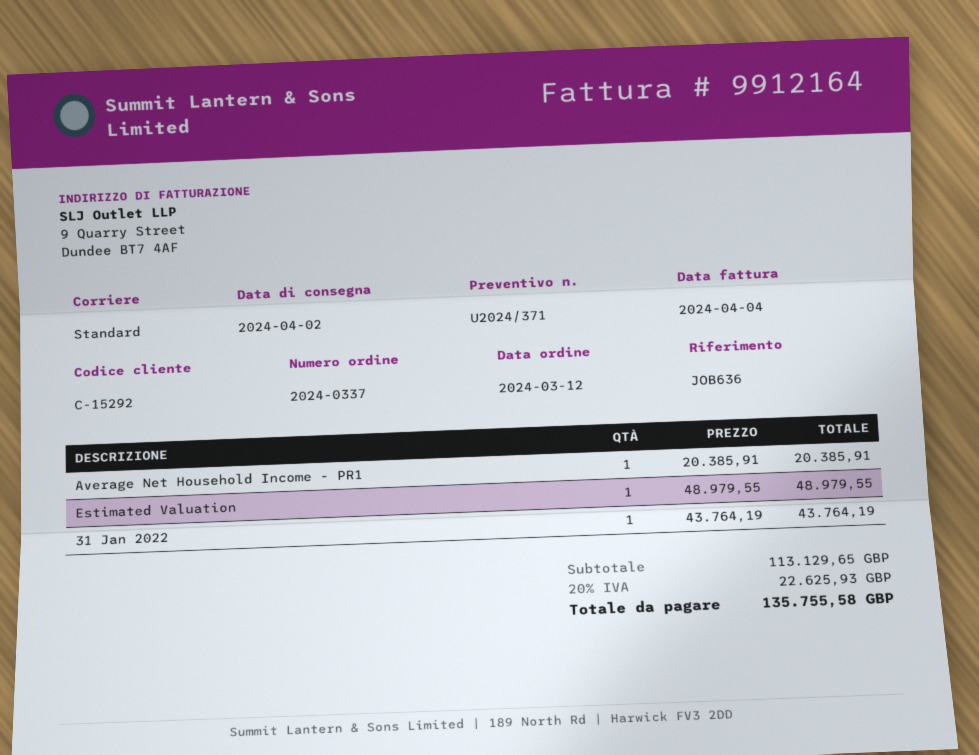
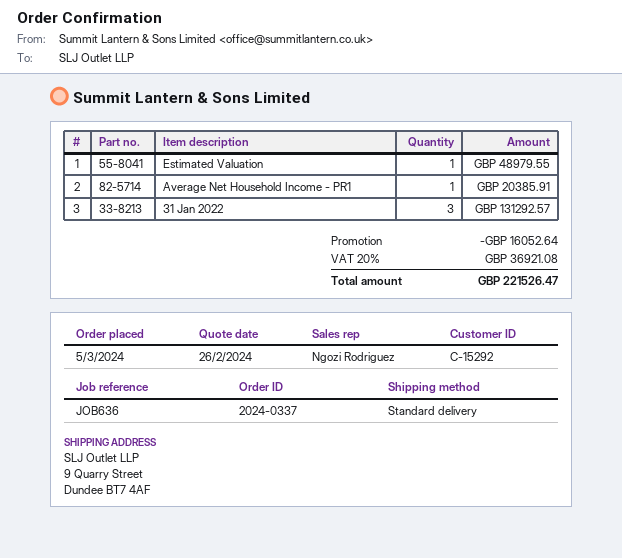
order date: 2024-03-12 -> 2024-03-05
31 Jan 2022: 1 for 43764.19 -> 3 for 131292.57
discount: none -> 16052.64
tax: 20% = 22625.93 -> 20% = 36921.08
total: 135755.58 -> 221526.47

